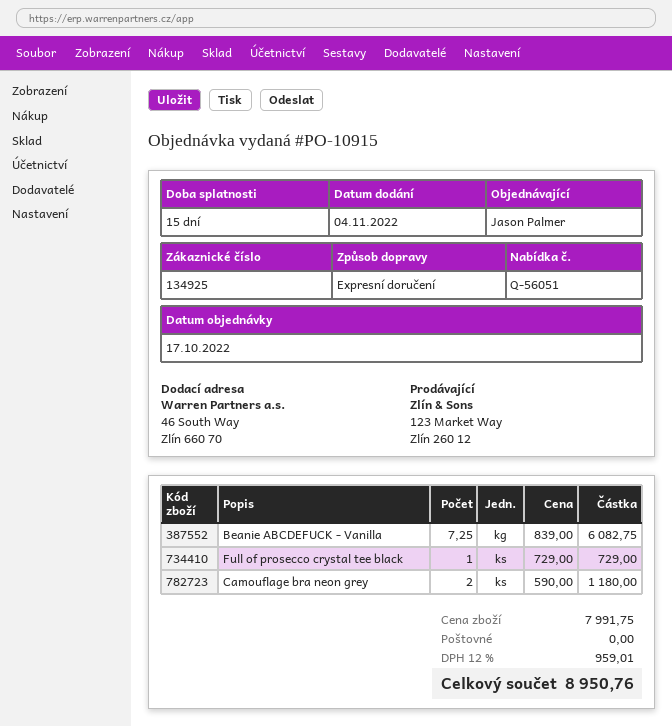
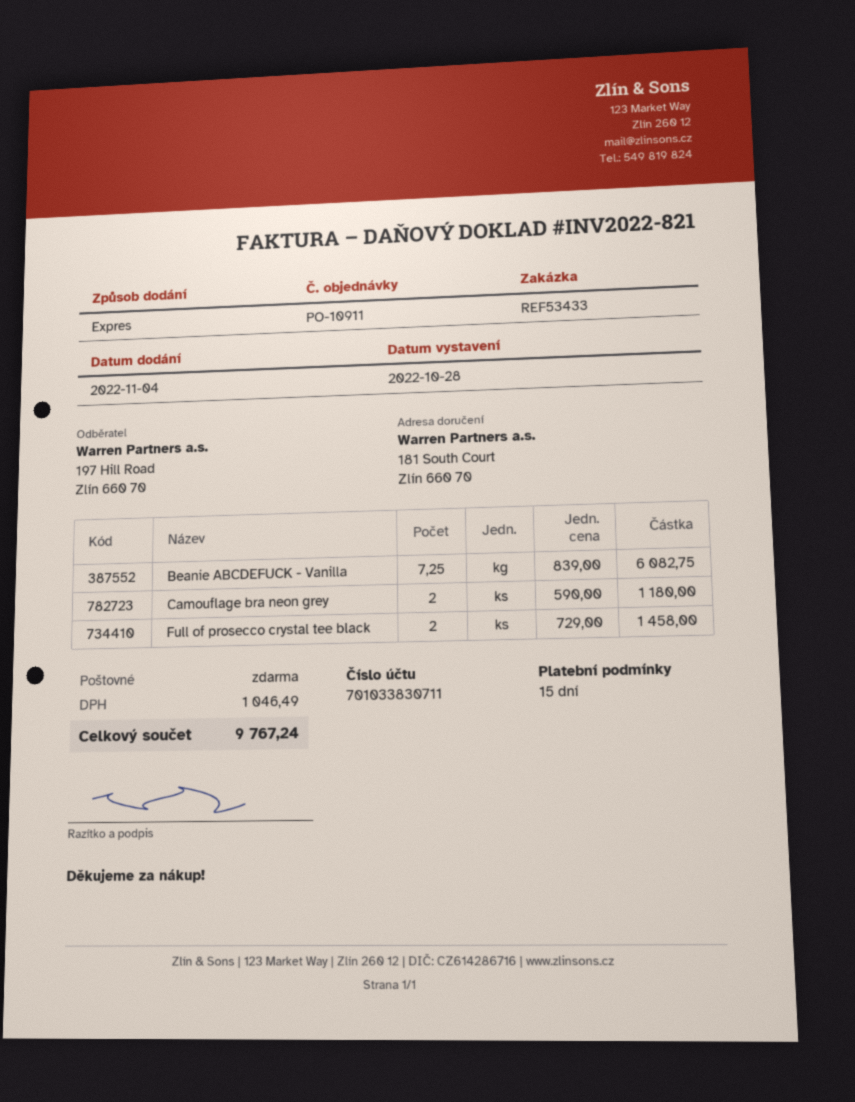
order number: PO-10915 -> PO-10911
ship to: 46 South Way, Zlín 660 70 -> 181 South Court, Zlín 660 70
Full of prosecco crystal tee black: 1 x 729.00 = 729.00 -> 2 x 729.00 = 1458.00
tax: 959.01 -> 1046.49
total: 8950.76 -> 9767.24

